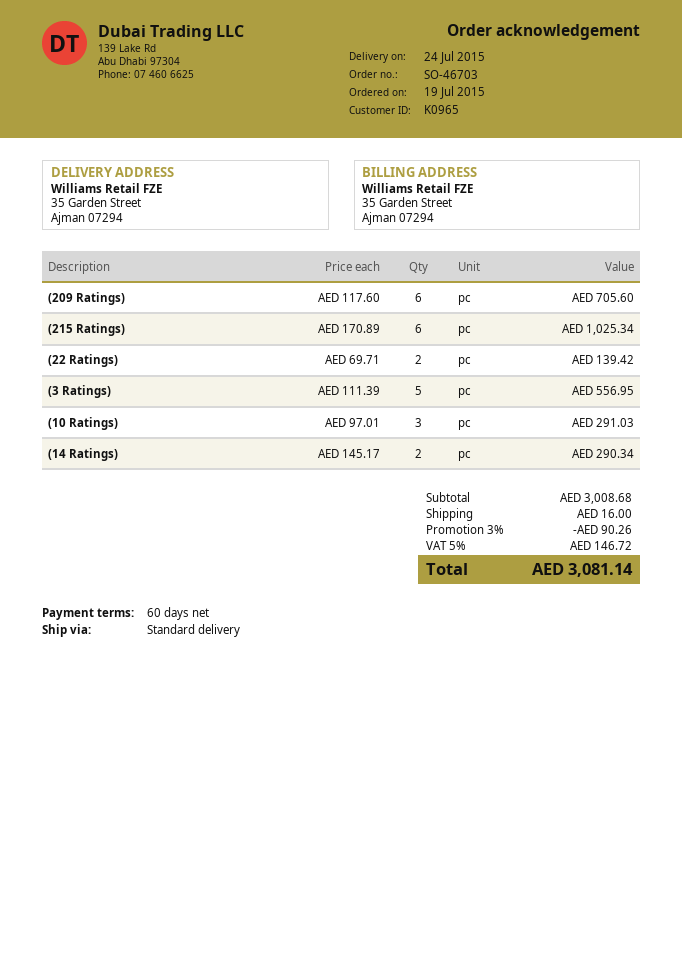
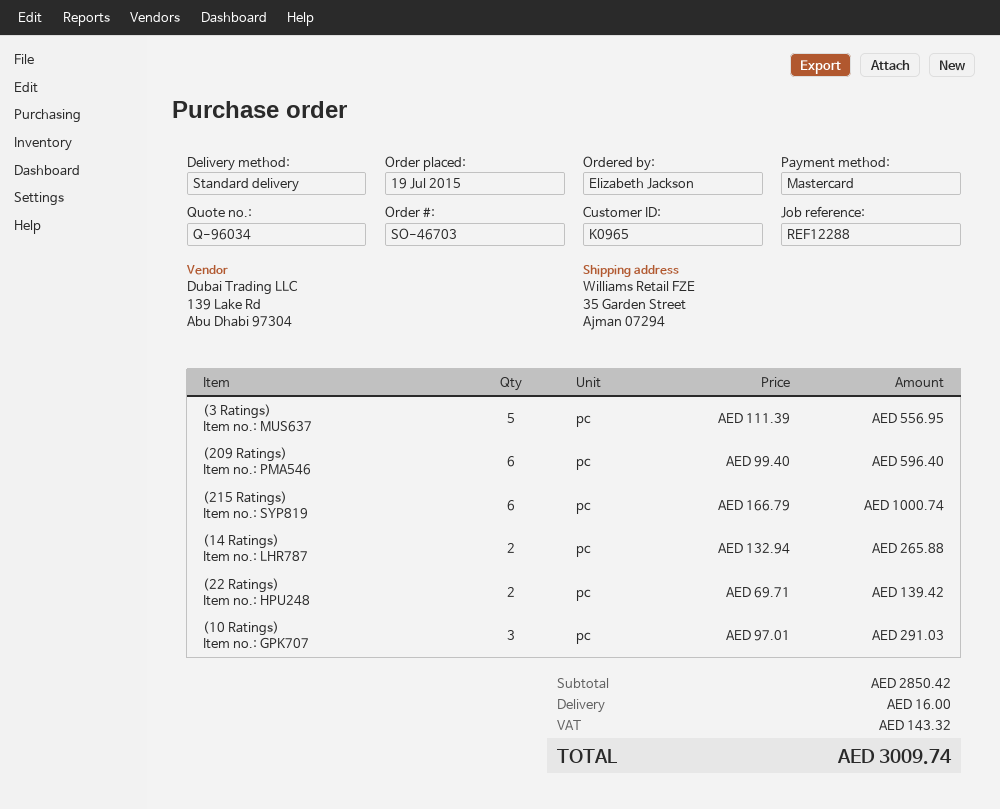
(209 Ratings): 6 x 117.60 = 705.60 -> 6 x 99.40 = 596.40
(215 Ratings): 6 x 170.89 = 1025.34 -> 6 x 166.79 = 1000.74
(14 Ratings): 2 x 145.17 = 290.34 -> 2 x 132.94 = 265.88
subtotal: 3008.68 -> 2850.42
discount: 3% = 90.26 -> none
tax: 146.72 -> 143.32
total: 3081.14 -> 3009.74

